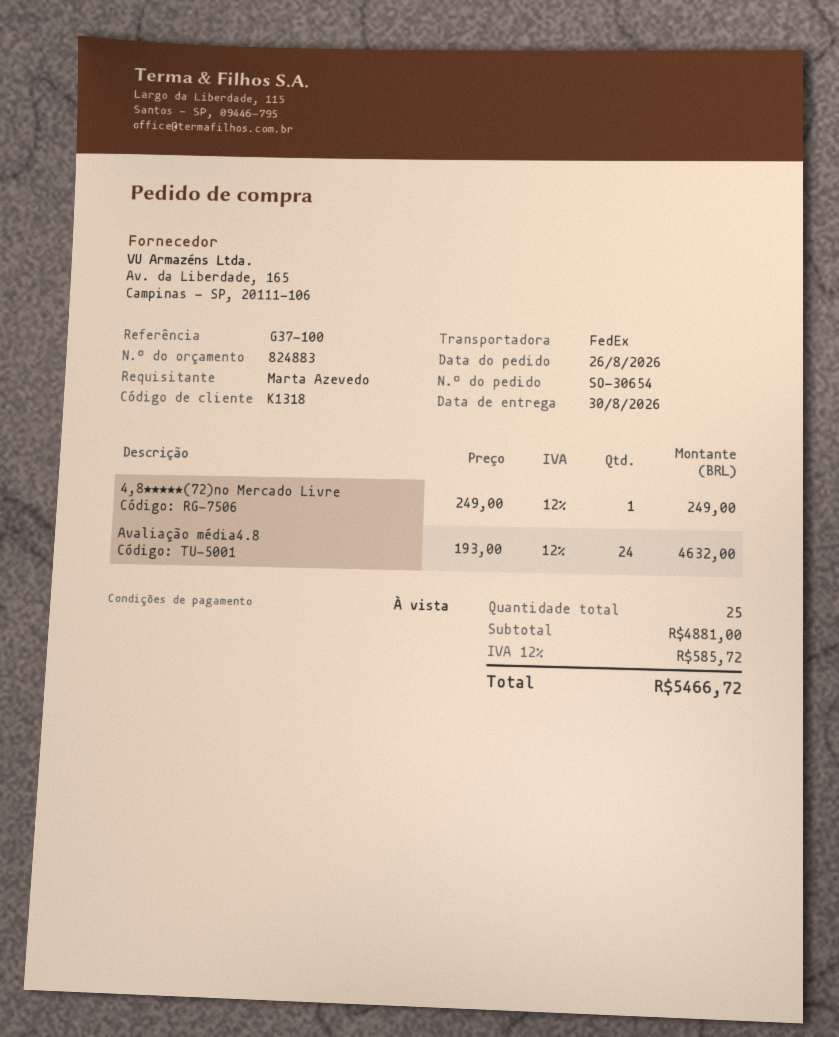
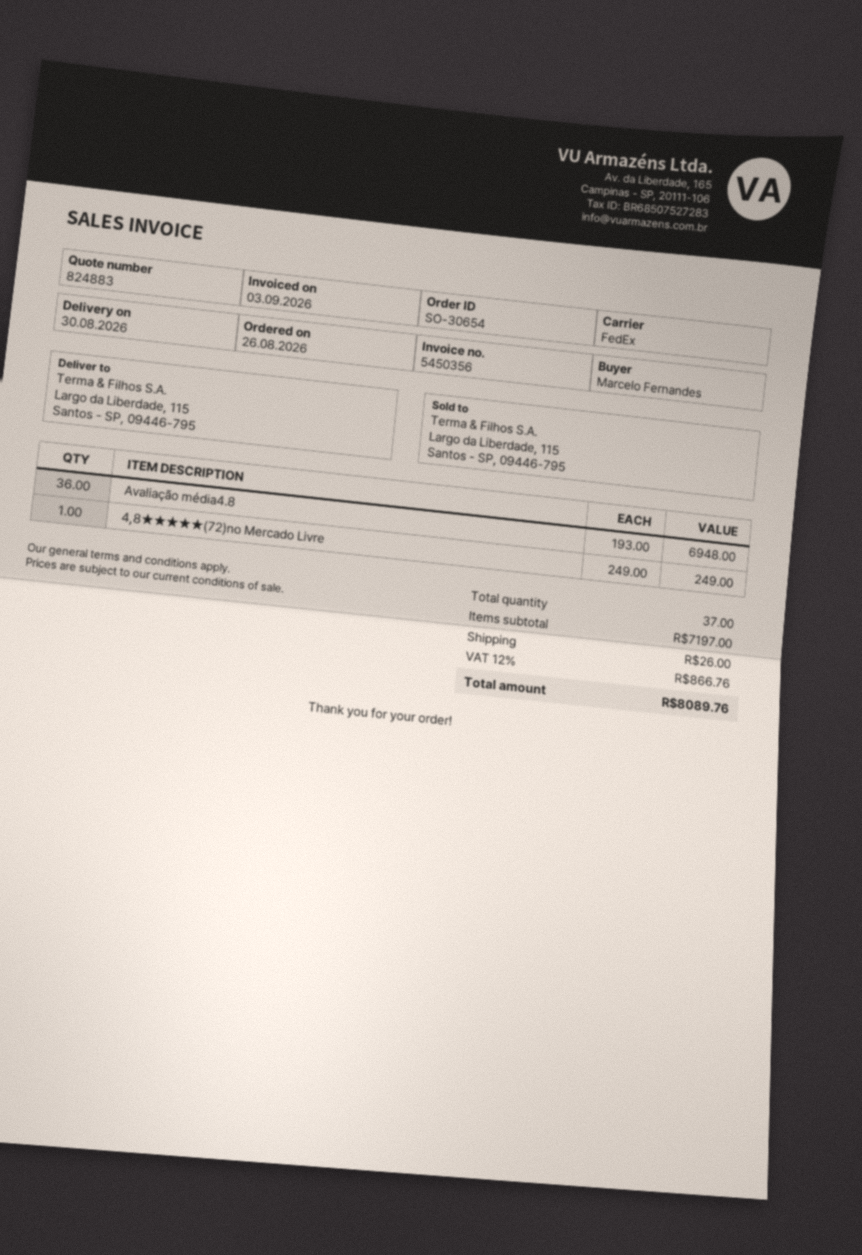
ordered by: Marta Azevedo -> Marcelo Fernandes
Avaliação média4.8: 24 x 193.00 = 4632.00 -> 36 x 193.00 = 6948.00
total quantity: 25 -> 37
subtotal: 4881.00 -> 7197.00
shipping: none -> 26.00
tax: 12% = 585.72 -> 12% = 866.76
total: 5466.72 -> 8089.76

